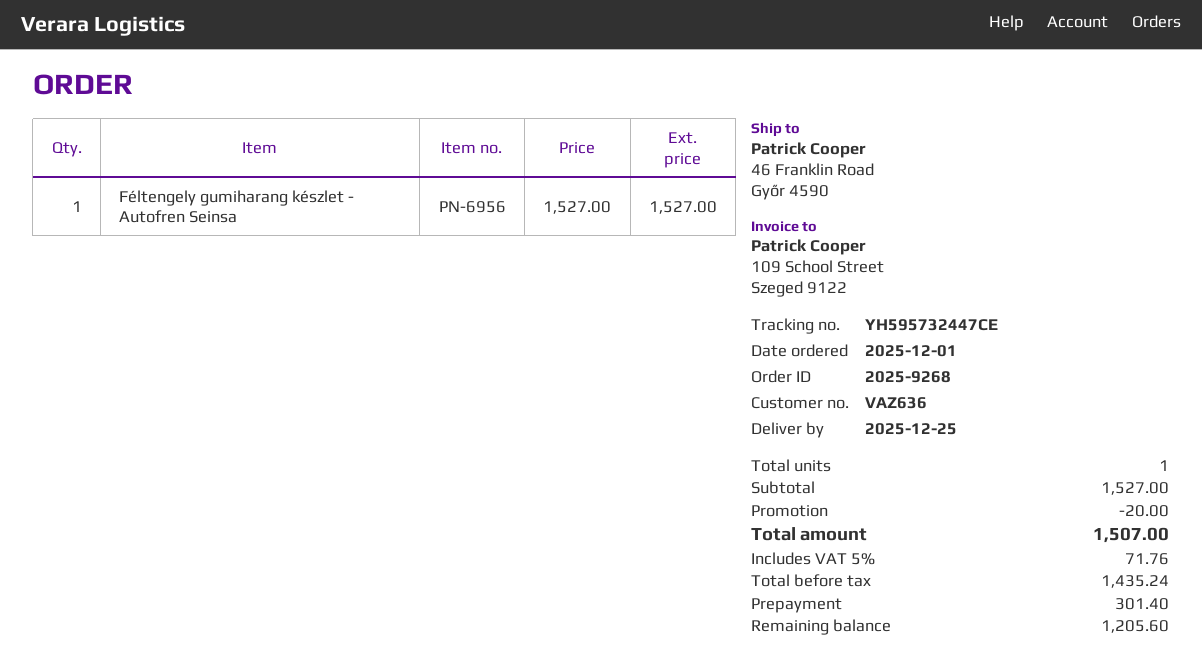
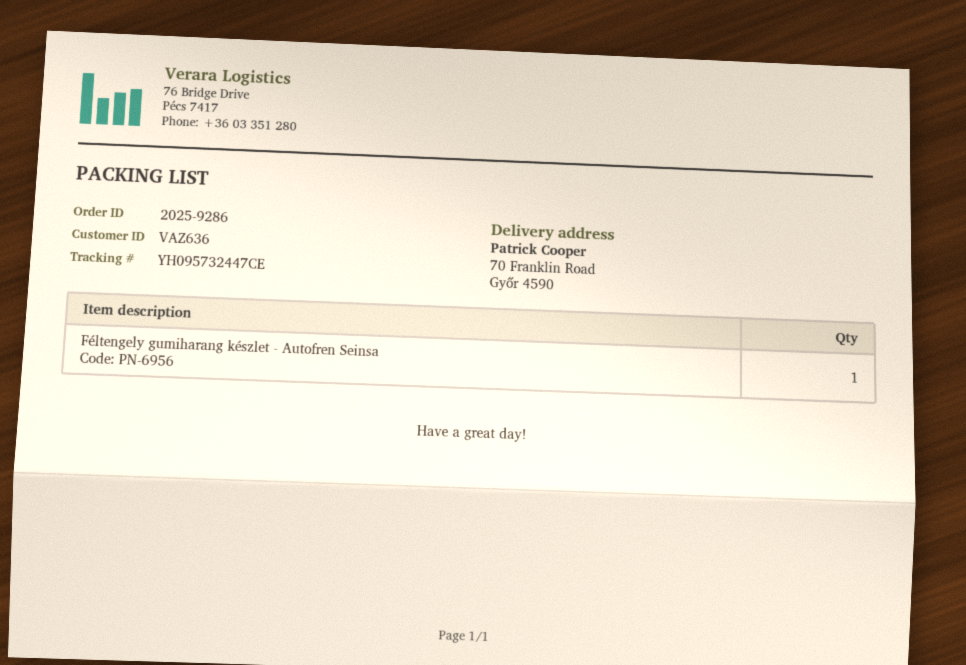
order number: 2025-9268 -> 2025-9286
tracking number: YH595732447CE -> YH095732447CE
ship to: 46 Franklin Road, Győr 4590 -> 70 Franklin Road, Győr 4590

